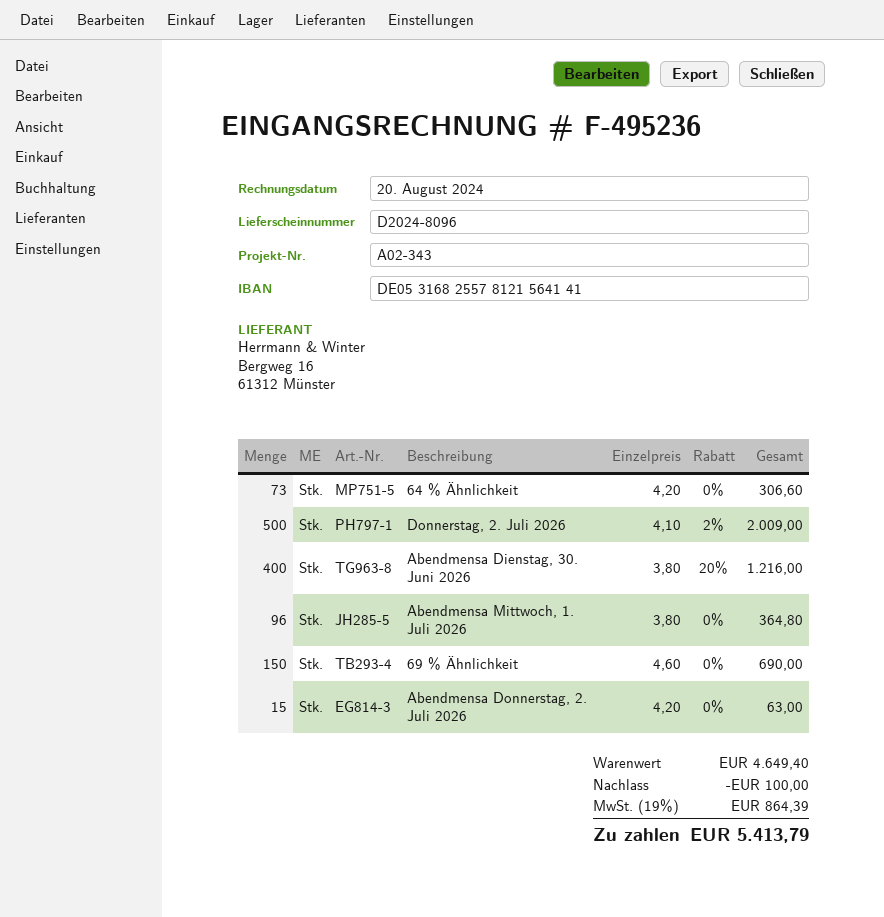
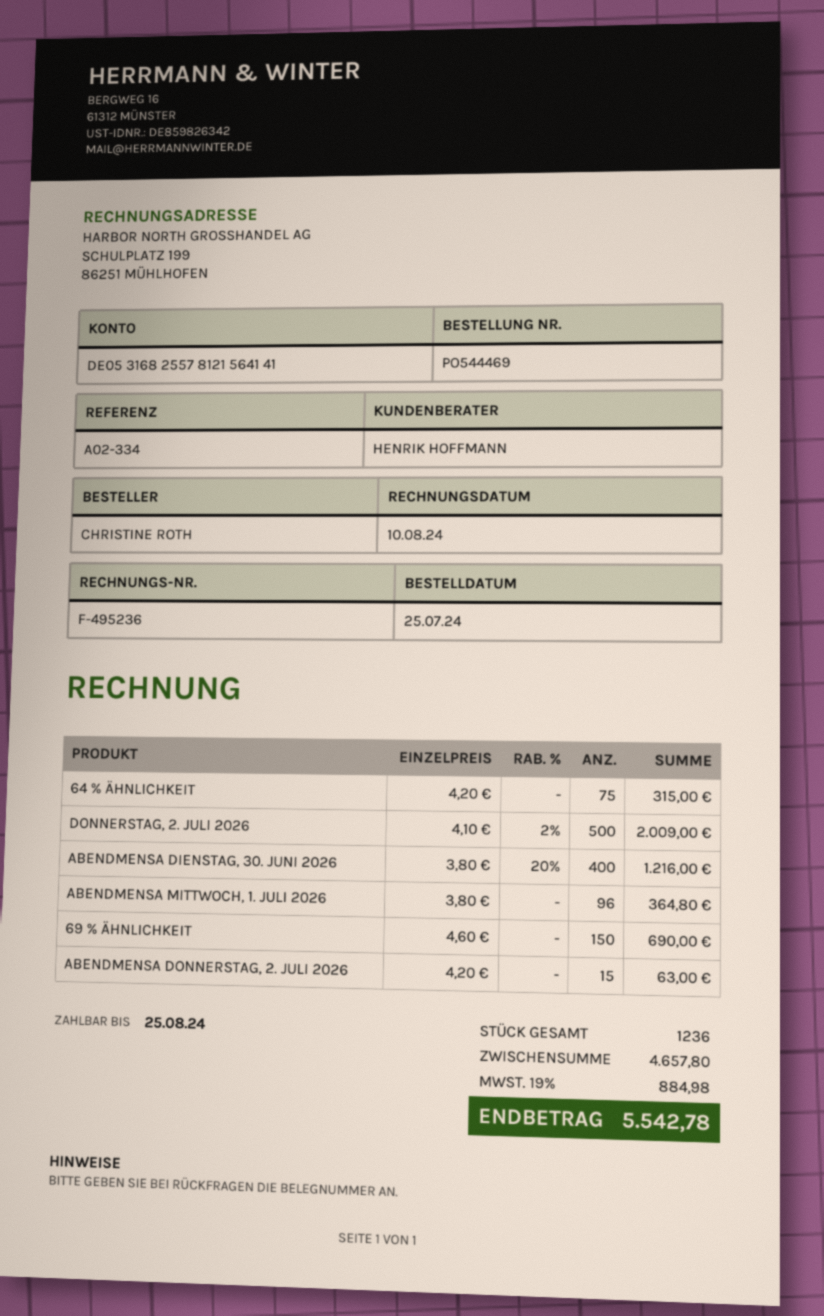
invoice date: 2024-08-20 -> 2024-08-10
reference: A02-343 -> A02-334
64 % Ähnlichkeit: 73 x 4.20 = 306.60 -> 75 x 4.20 = 315.00
subtotal: 4649.40 -> 4657.80
discount: 100.00 -> none
tax: 19% = 864.39 -> 19% = 884.98
total: 5413.79 -> 5542.78

